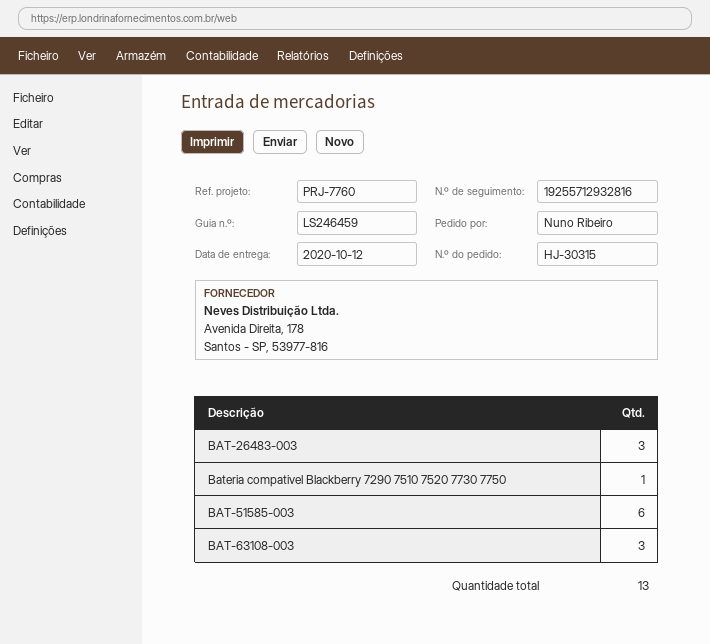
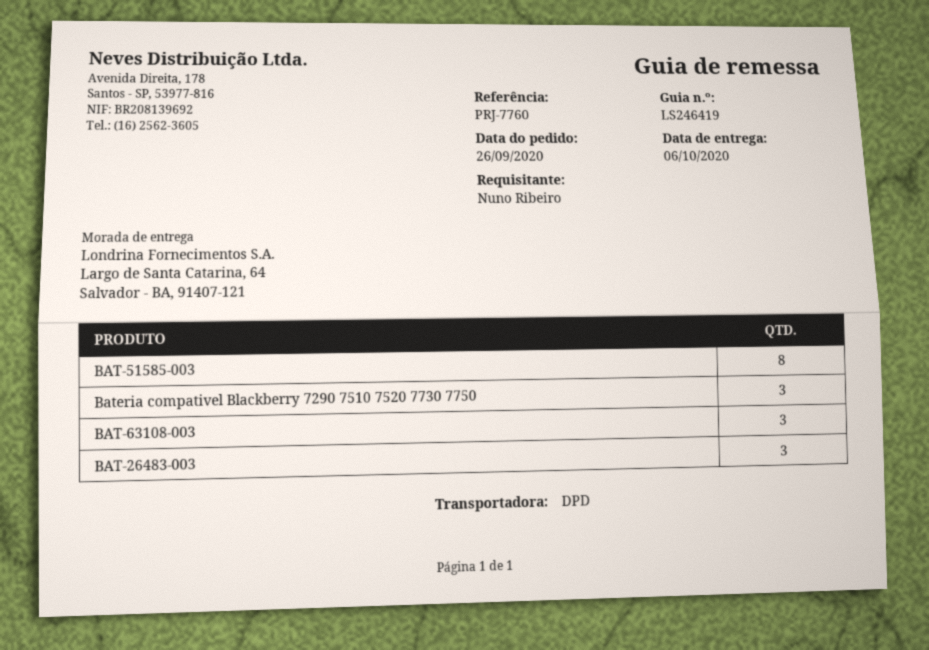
delivery note number: LS246459 -> LS246419
delivery date: 2020-10-12 -> 2020-10-06
Bateria compativel Blackberry 7290 7510 7520 7730 7750: 1 -> 3
BAT-51585-003: 6 -> 8

